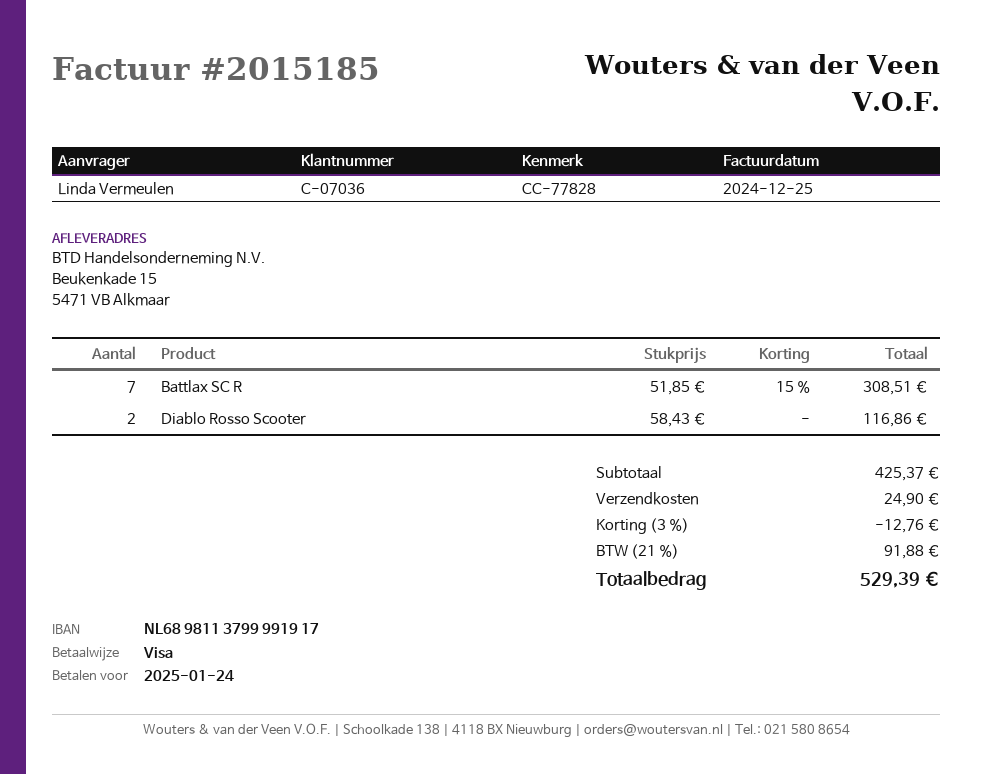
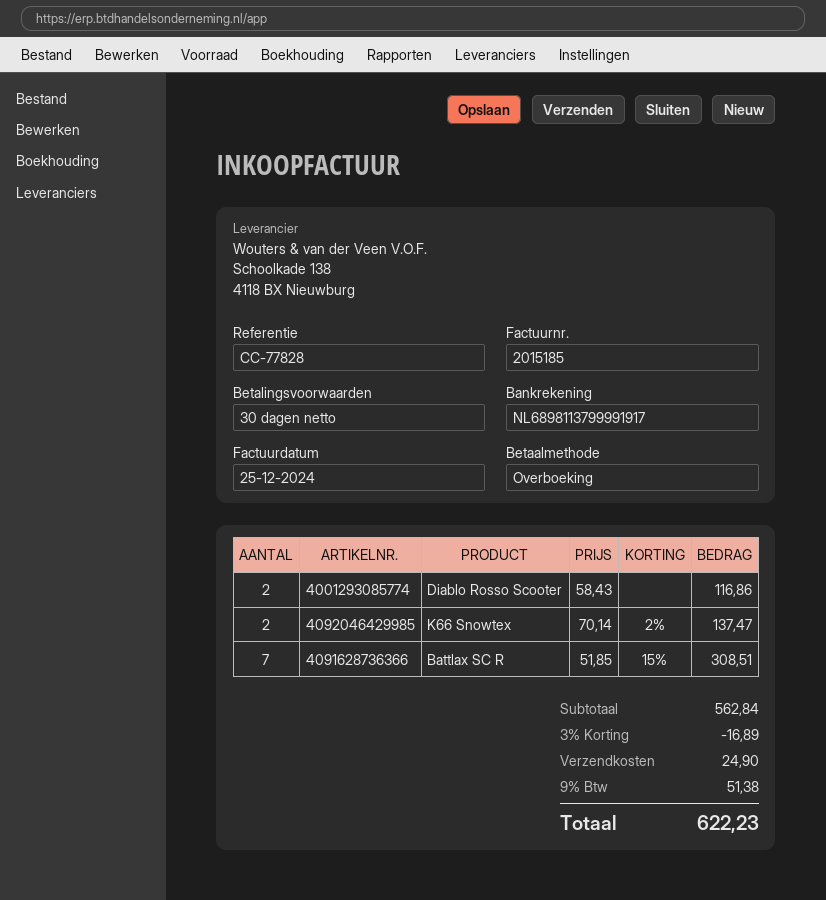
payment method: Visa -> bank transfer
K66 Snowtex: none -> 2 x 70.14 - 2% = 137.47
subtotal: 425.37 -> 562.84
discount: 3% = 12.76 -> 3% = 16.89
tax: 21% = 91.88 -> 9% = 51.38
total: 529.39 -> 622.23

